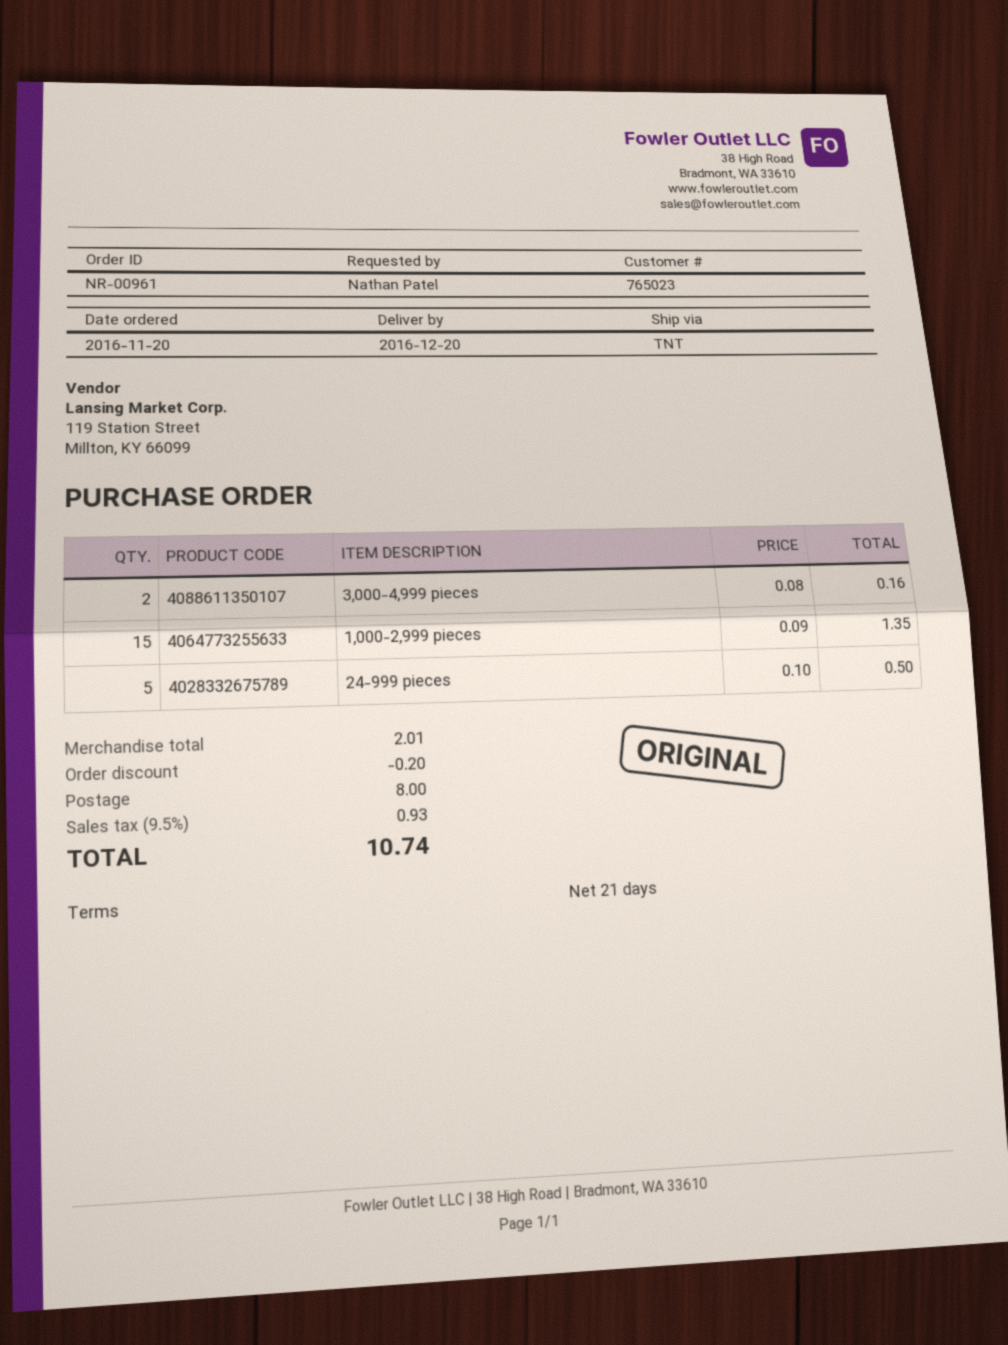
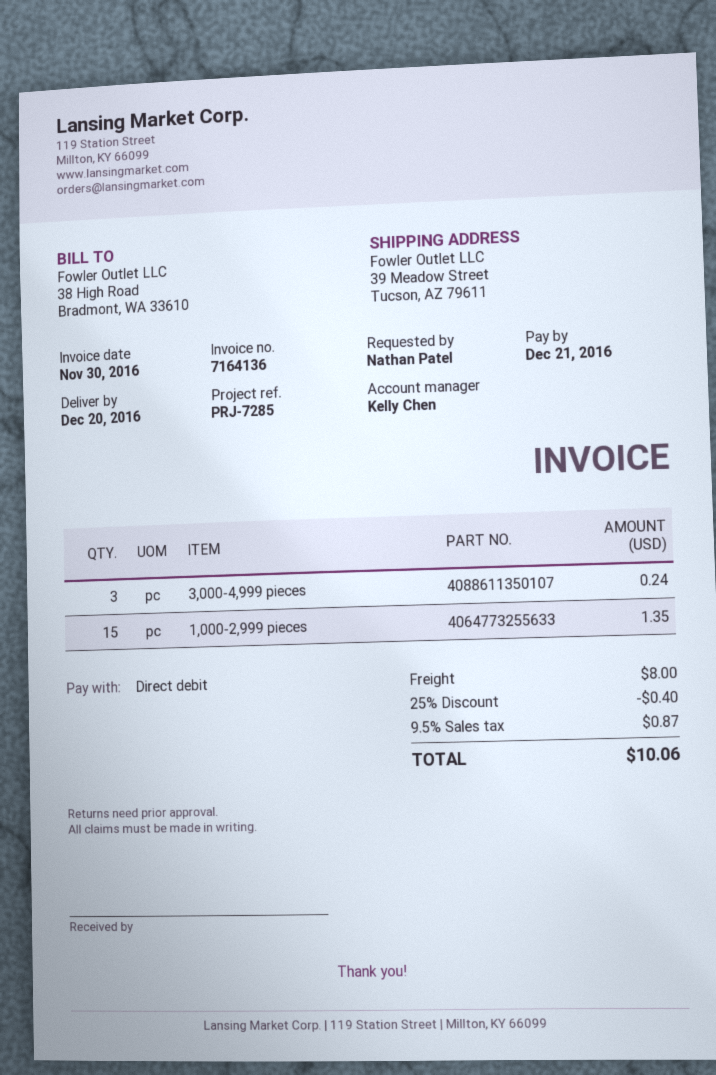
3,000-4,999 pieces: 2 for 0.16 -> 3 for 0.24
24-999 pieces: 5 for 0.50 -> none
discount: 0.20 -> 0.40
tax: 9.5% = 0.93 -> 9.5% = 0.87
total: 10.74 -> 10.06

